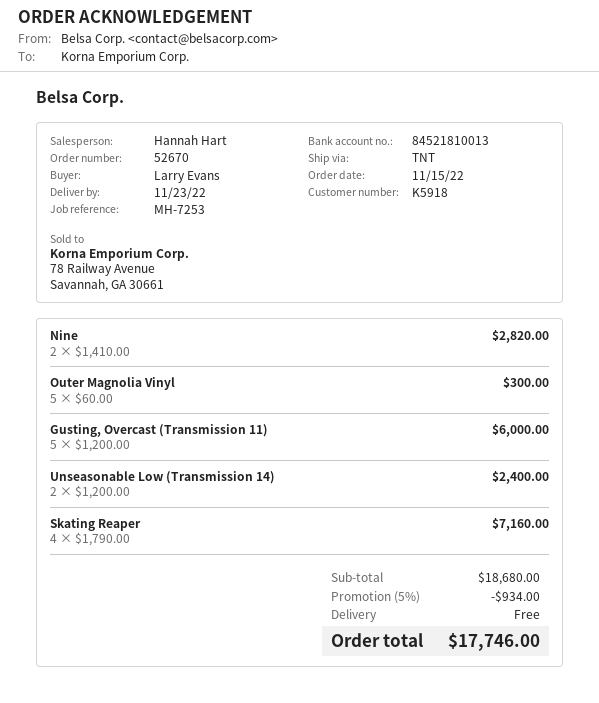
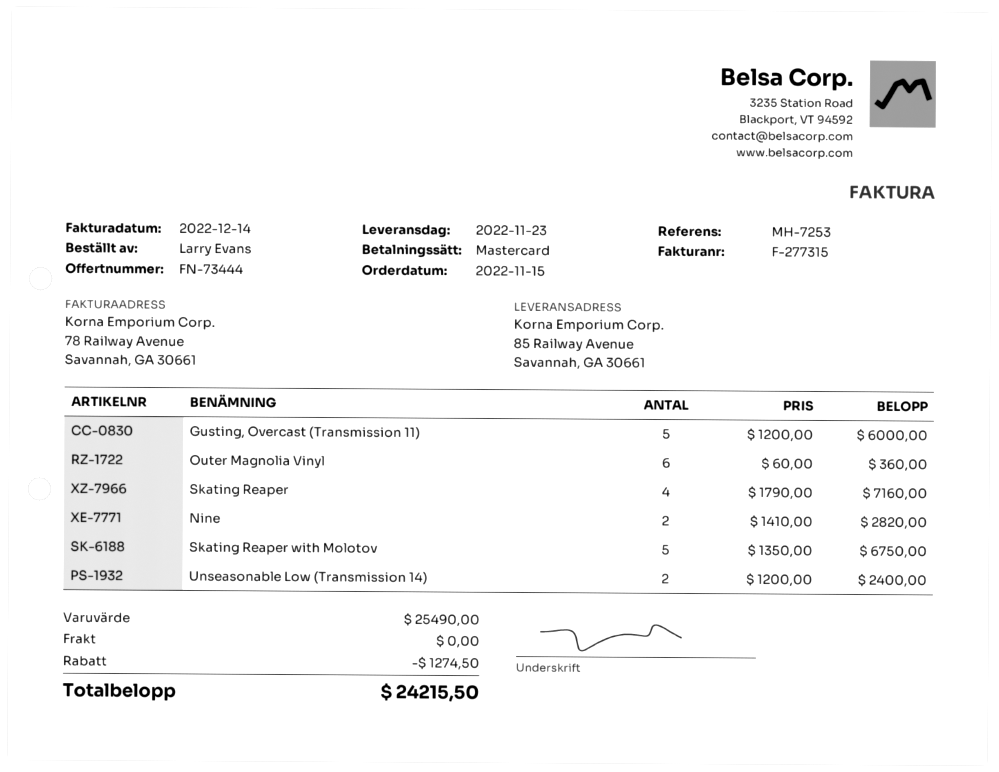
Outer Magnolia Vinyl: 5 x 60.00 = 300.00 -> 6 x 60.00 = 360.00
Skating Reaper with Molotov: none -> 5 x 1350.00 = 6750.00
subtotal: 18680.00 -> 25490.00
discount: 934.00 -> 1274.50
total: 17746.00 -> 24215.50

